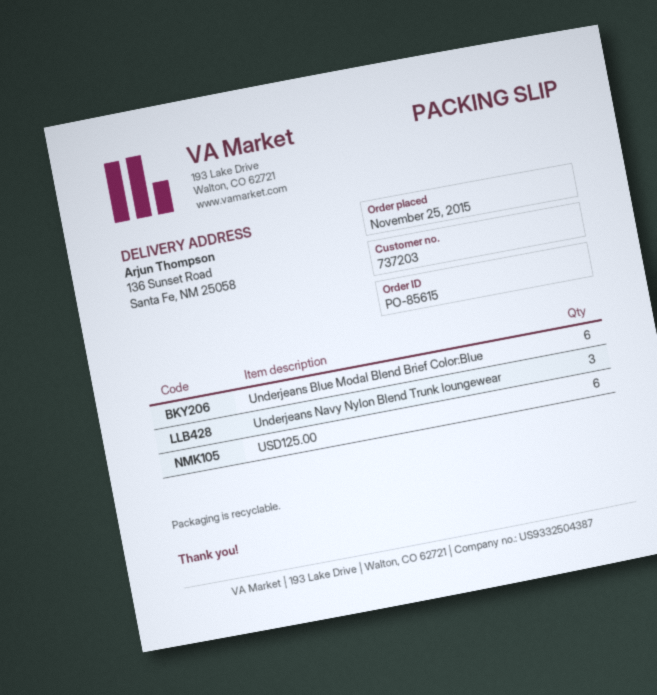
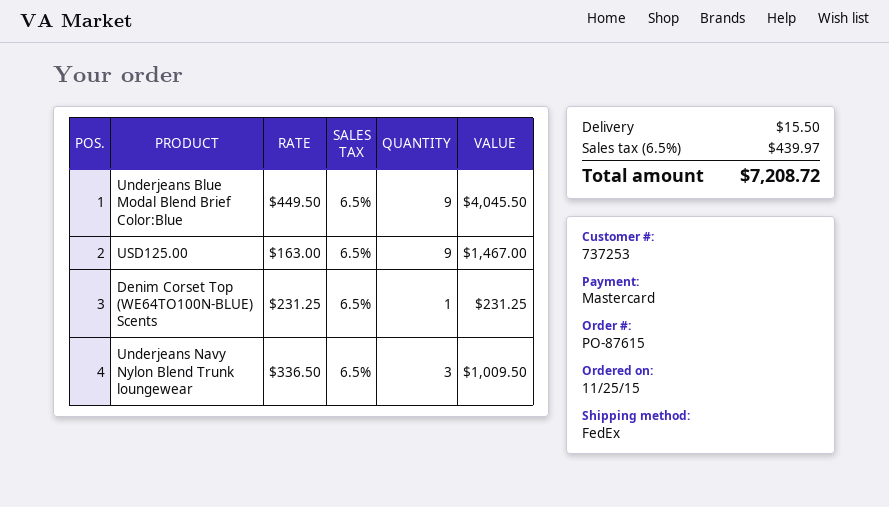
order number: PO-85615 -> PO-87615
customer number: 737203 -> 737253
Underjeans Blue Modal Blend Brief Color:Blue: 6 -> 9
USD125.00: 6 -> 9
Denim Corset Top (WE64TO100N-BLUE) Scents: none -> 1

